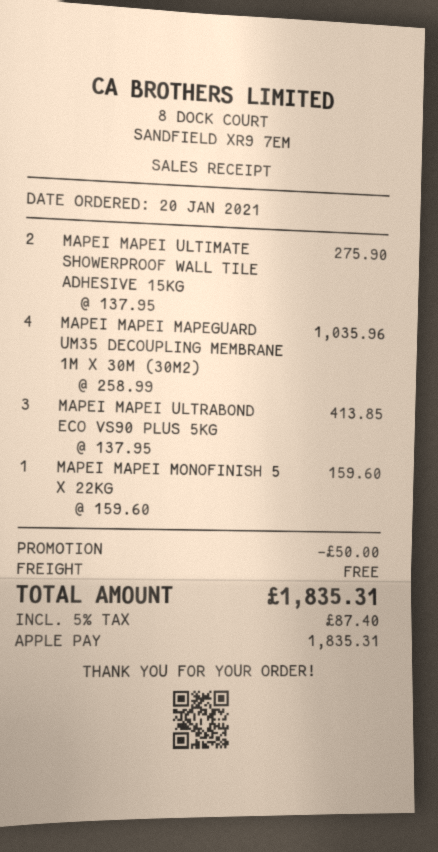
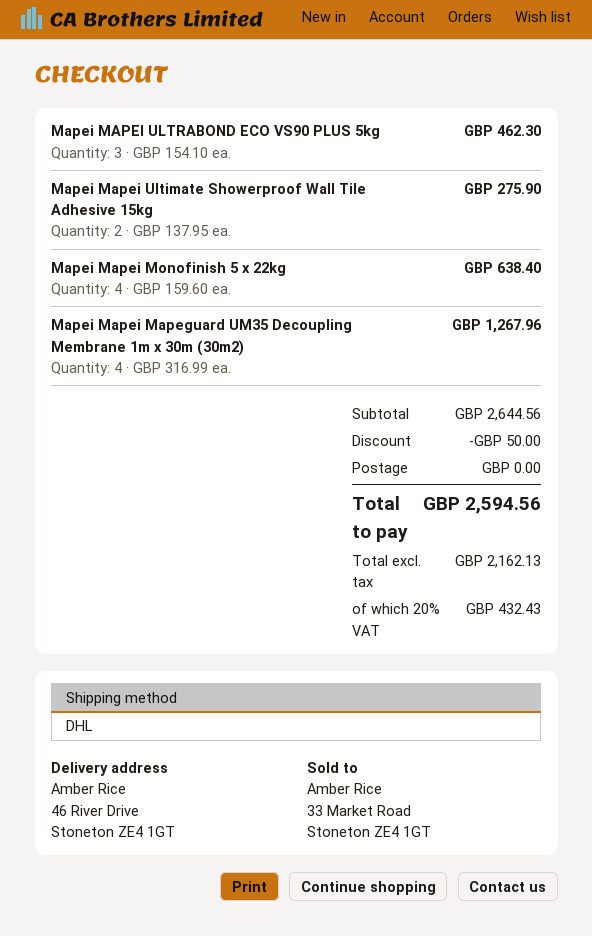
MAPEI MAPEI MAPEGUARD UM35 DECOUPLING MEMBRANE 1M X 30M (30M2): 4 x 258.99 = 1035.96 -> 4 x 316.99 = 1267.96
MAPEI MAPEI ULTRABOND ECO VS90 PLUS 5KG: 3 x 137.95 = 413.85 -> 3 x 154.10 = 462.30
MAPEI MAPEI MONOFINISH 5 X 22KG: 1 x 159.60 = 159.60 -> 4 x 159.60 = 638.40
tax: 5% = 87.40 -> 20% = 432.43
total: 1835.31 -> 2594.56

